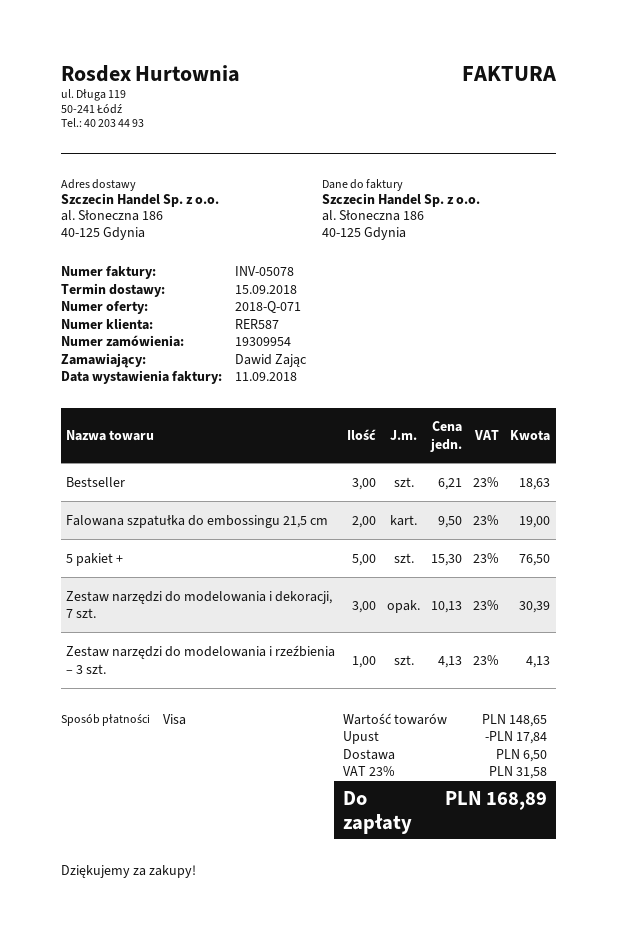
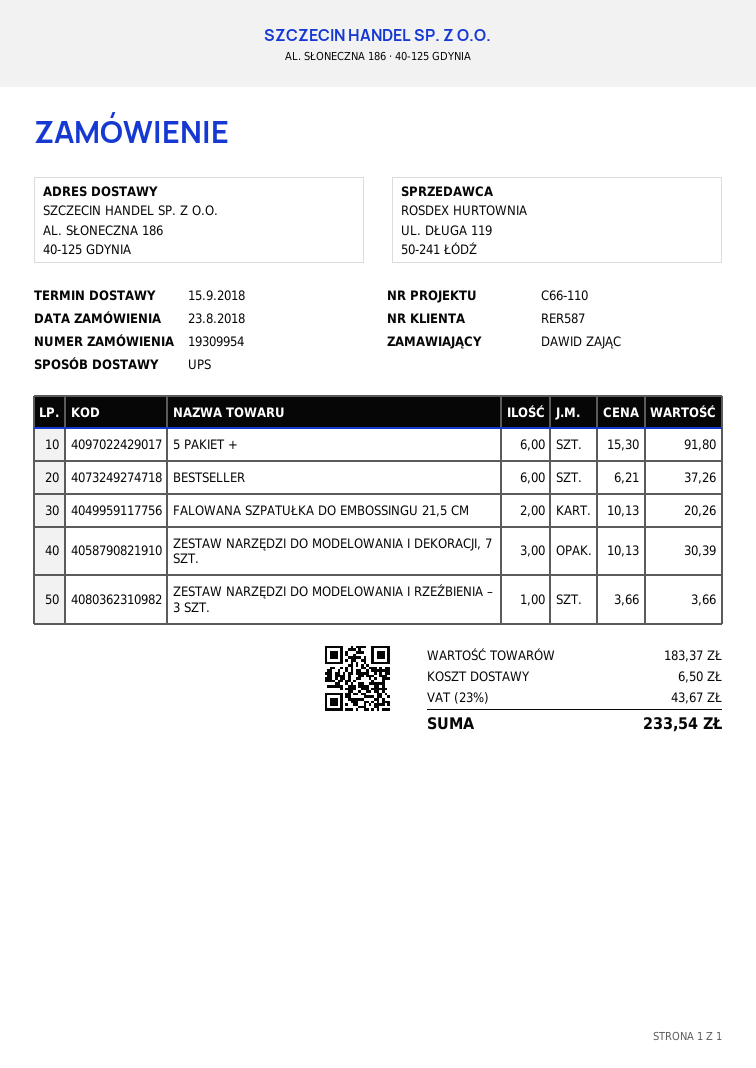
Bestseller: 3 x 6.21 = 18.63 -> 6 x 6.21 = 37.26
Falowana szpatułka do embossingu 21,5 cm: 2 x 9.50 = 19.00 -> 2 x 10.13 = 20.26
5 pakiet +: 5 x 15.30 = 76.50 -> 6 x 15.30 = 91.80
Zestaw narzędzi do modelowania i rzeźbienia – 3 szt.: 1 x 4.13 = 4.13 -> 1 x 3.66 = 3.66
subtotal: 148.65 -> 183.37
discount: 17.84 -> none
tax: 23% = 31.58 -> 23% = 43.67
total: 168.89 -> 233.54

